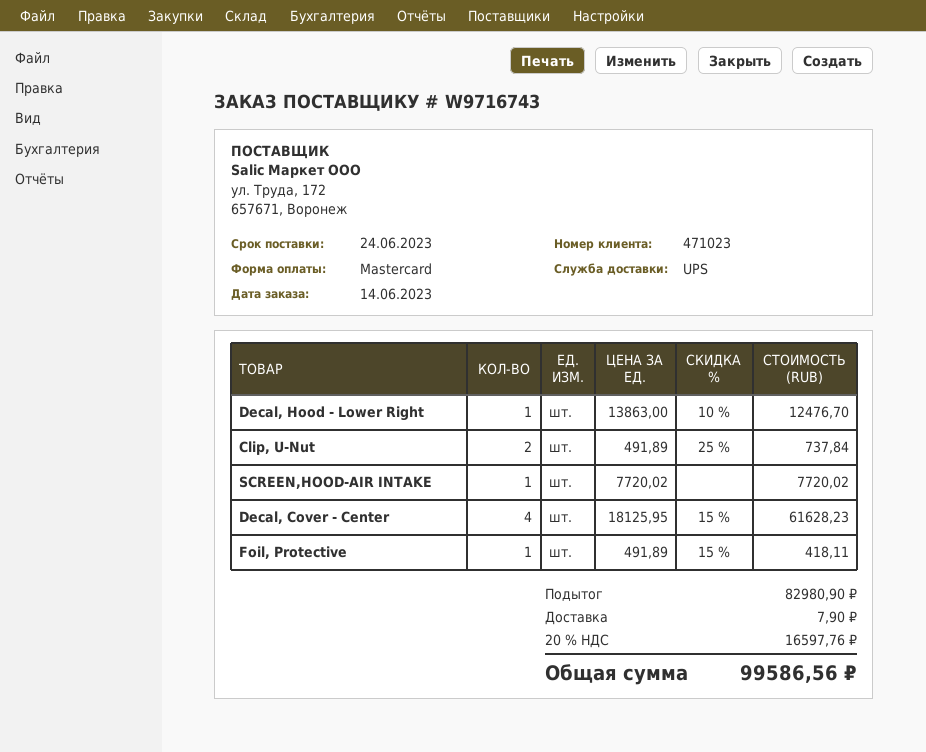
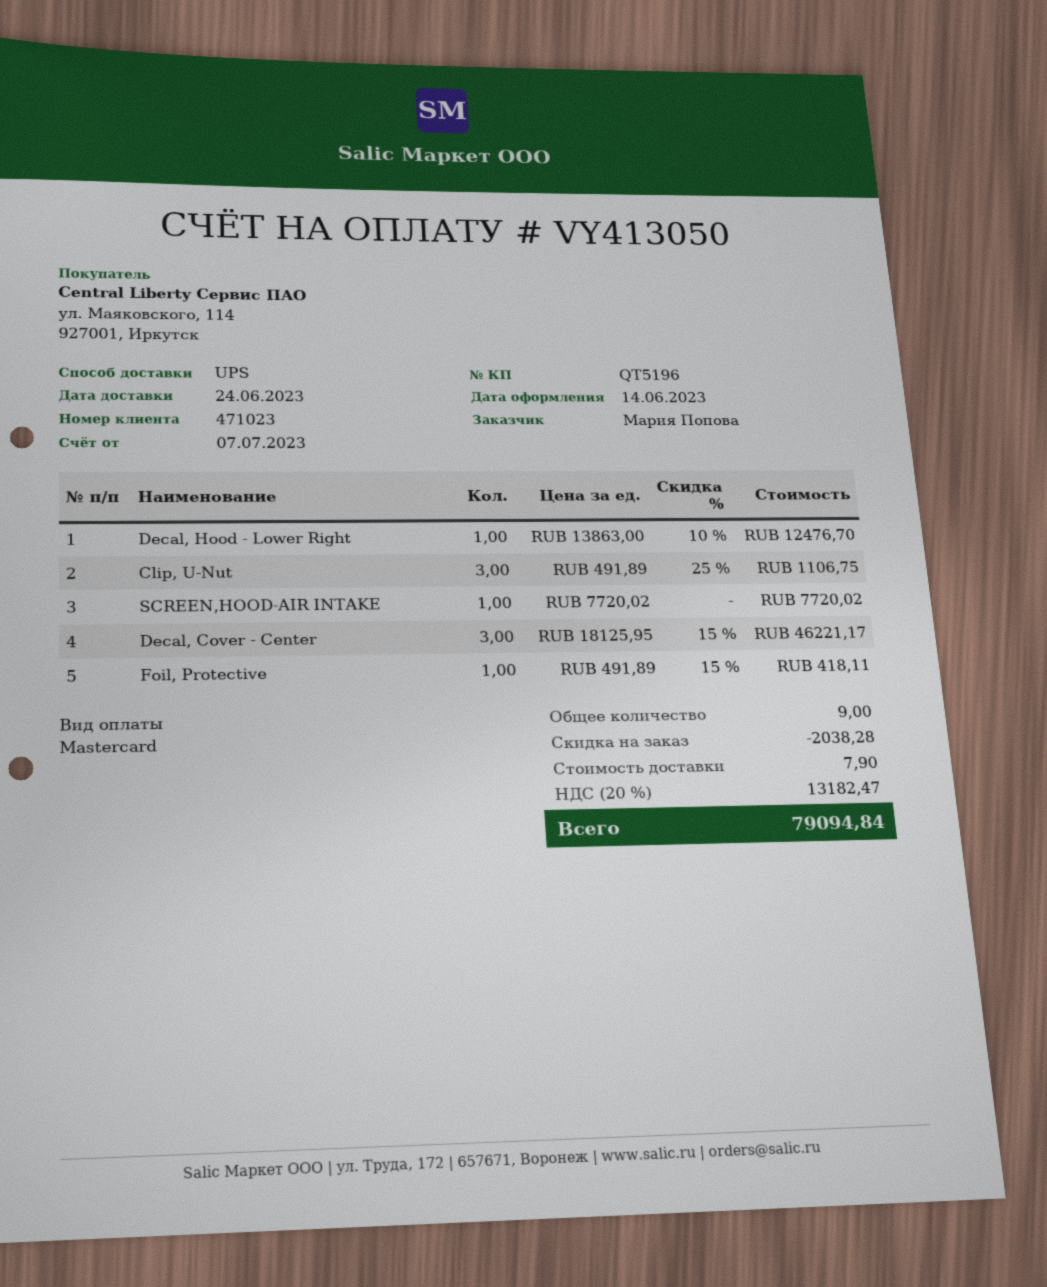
Clip, U-Nut: 2 x 491.89 - 25% = 737.84 -> 3 x 491.89 - 25% = 1106.75
Decal, Cover - Center: 4 x 18125.95 - 15% = 61628.23 -> 3 x 18125.95 - 15% = 46221.17
discount: none -> 2038.28
tax: 20% = 16597.76 -> 20% = 13182.47
total: 99586.56 -> 79094.84

